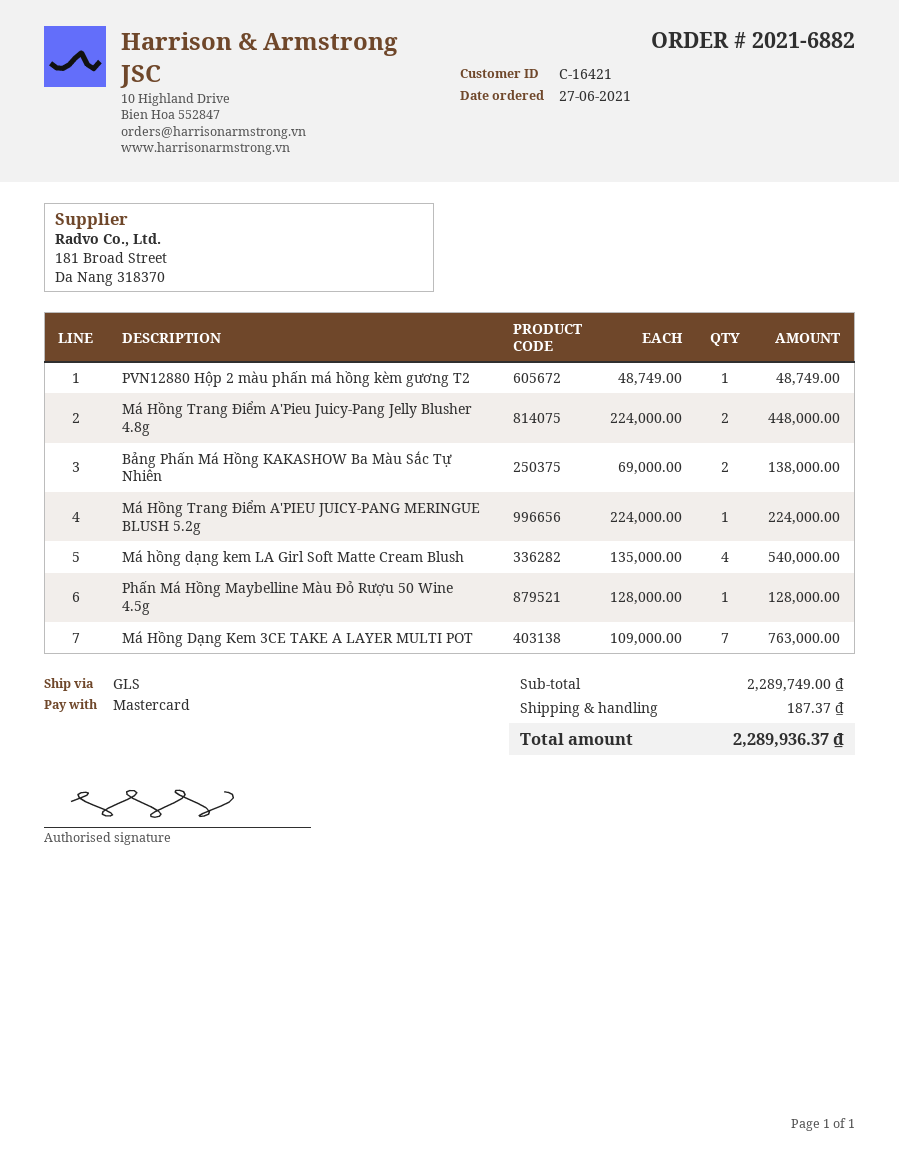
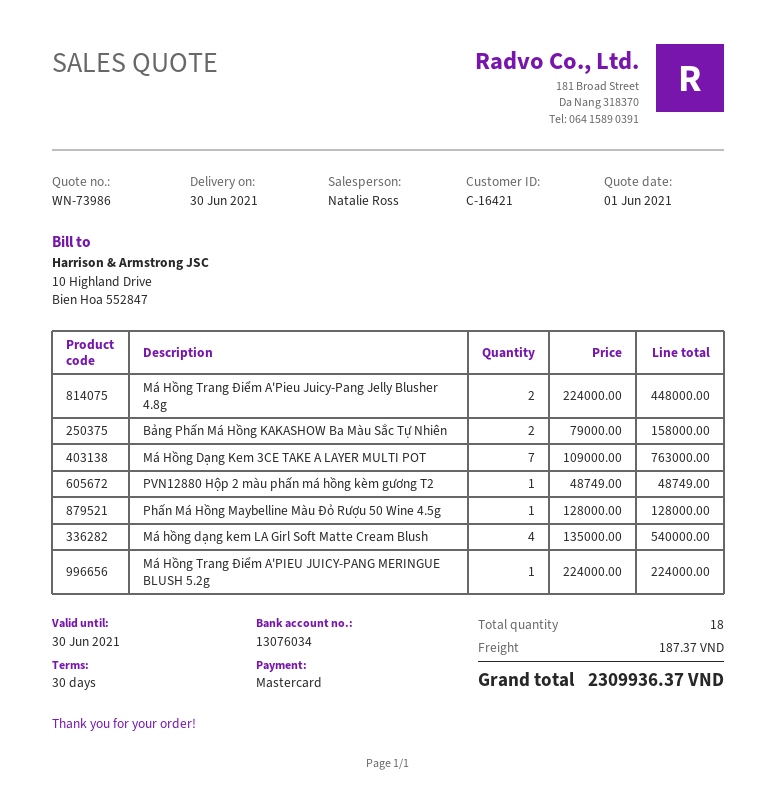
Bảng Phấn Má Hồng KAKASHOW Ba Màu Sắc Tự Nhiên: 2 x 69000.00 = 138000.00 -> 2 x 79000.00 = 158000.00
total: 2289936.37 -> 2309936.37

